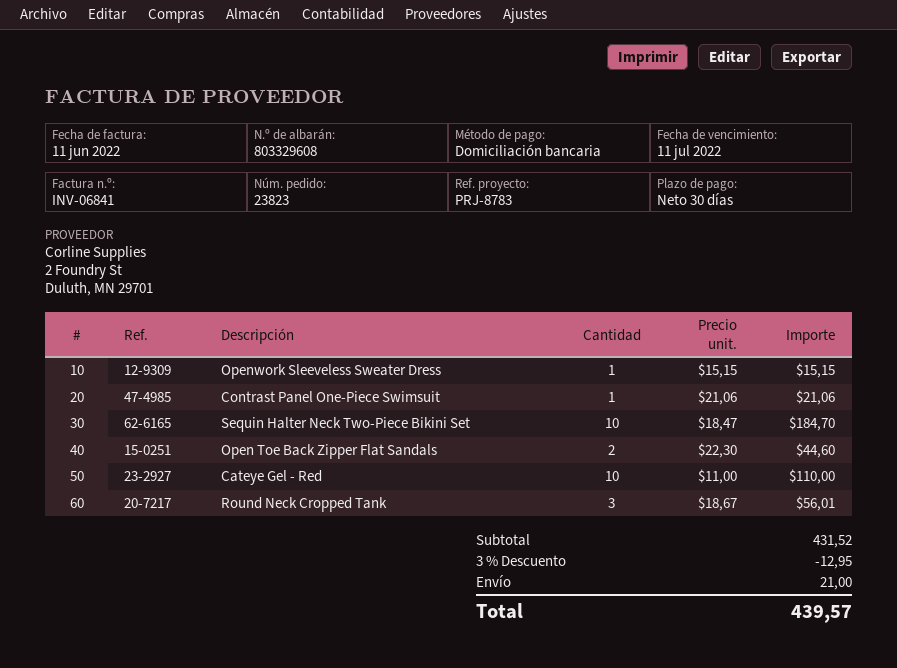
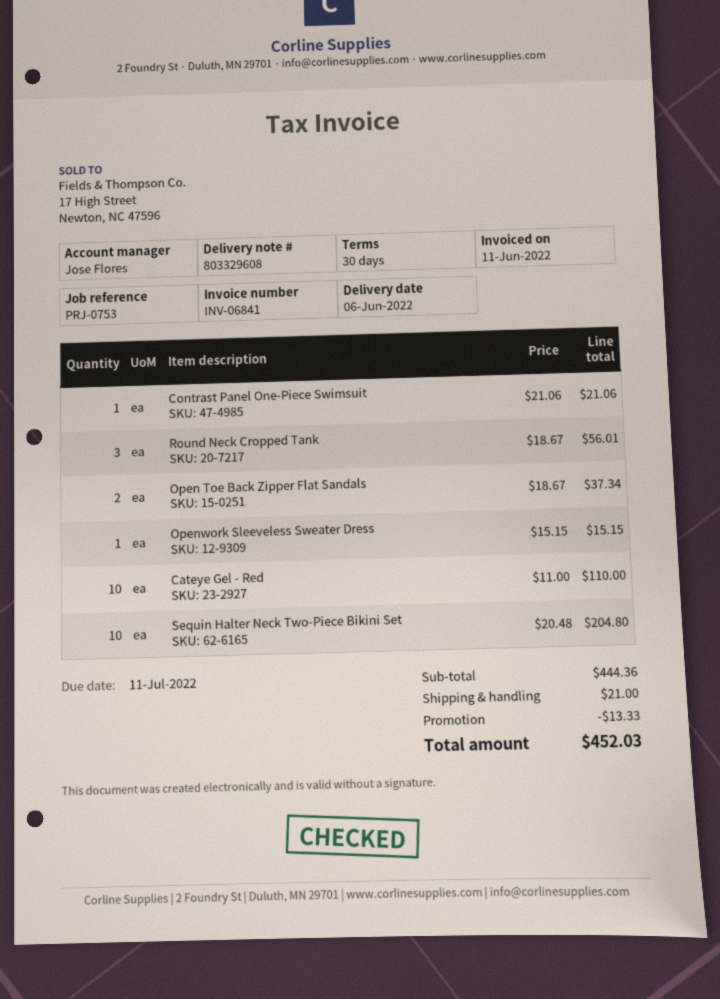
reference: PRJ-8783 -> PRJ-0753
Sequin Halter Neck Two-Piece Bikini Set: 10 x 18.47 = 184.70 -> 10 x 20.48 = 204.80
Open Toe Back Zipper Flat Sandals: 2 x 22.30 = 44.60 -> 2 x 18.67 = 37.34
subtotal: 431.52 -> 444.36
discount: 12.95 -> 13.33
total: 439.57 -> 452.03

